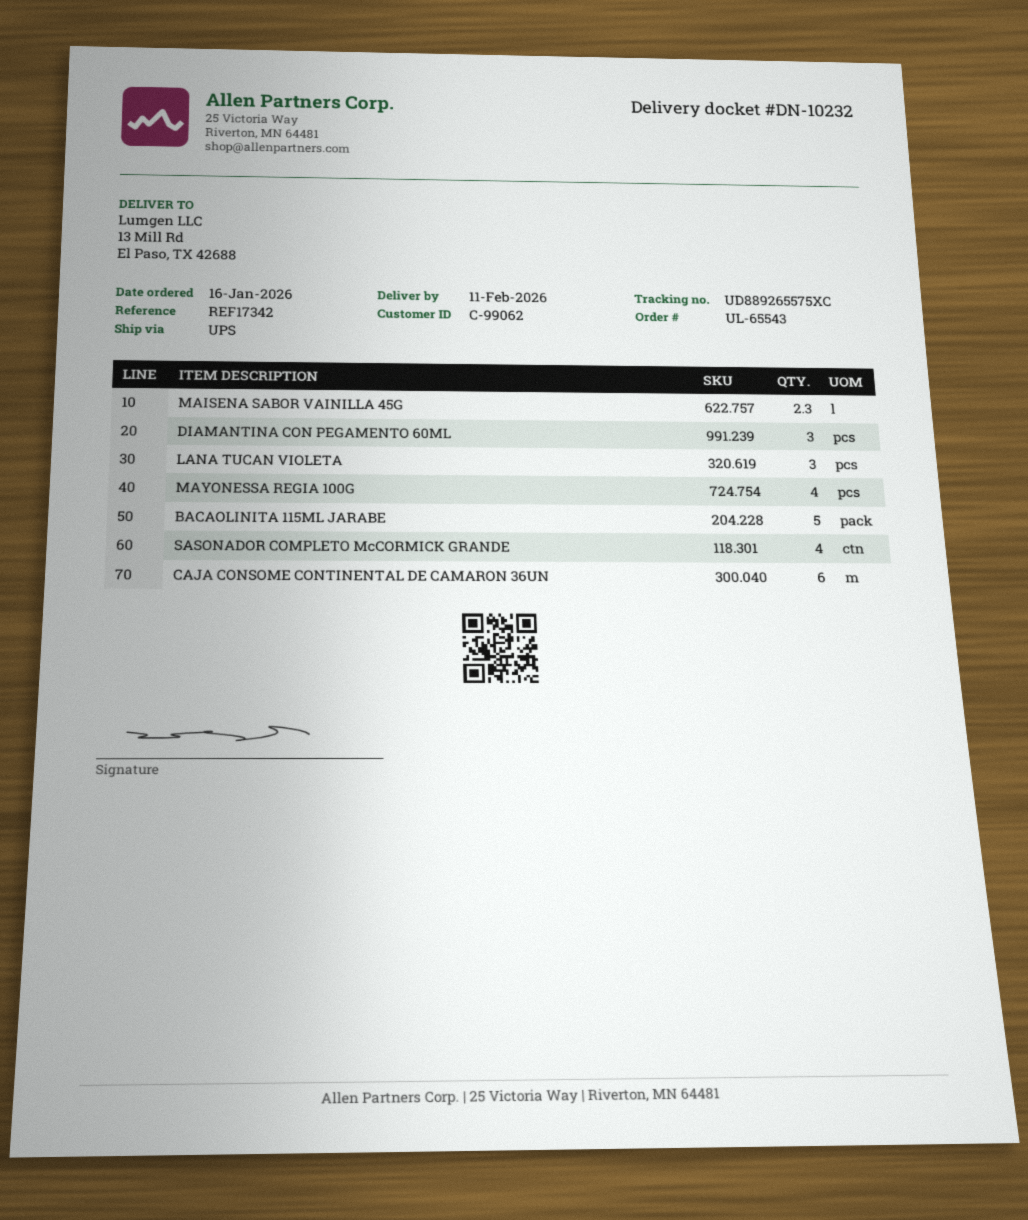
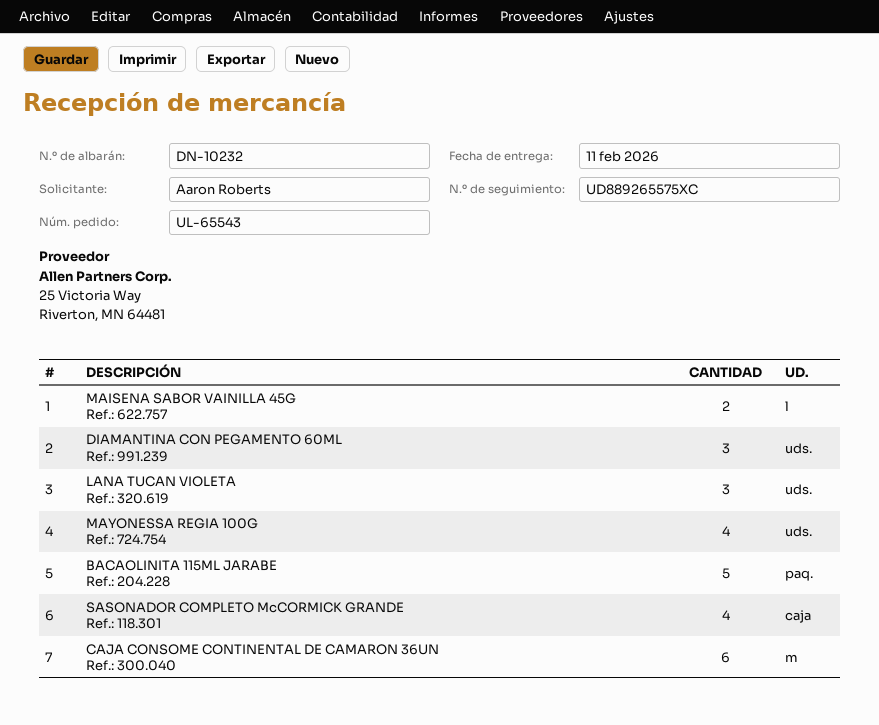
MAISENA SABOR VAINILLA 45G: 2.3 -> 2

